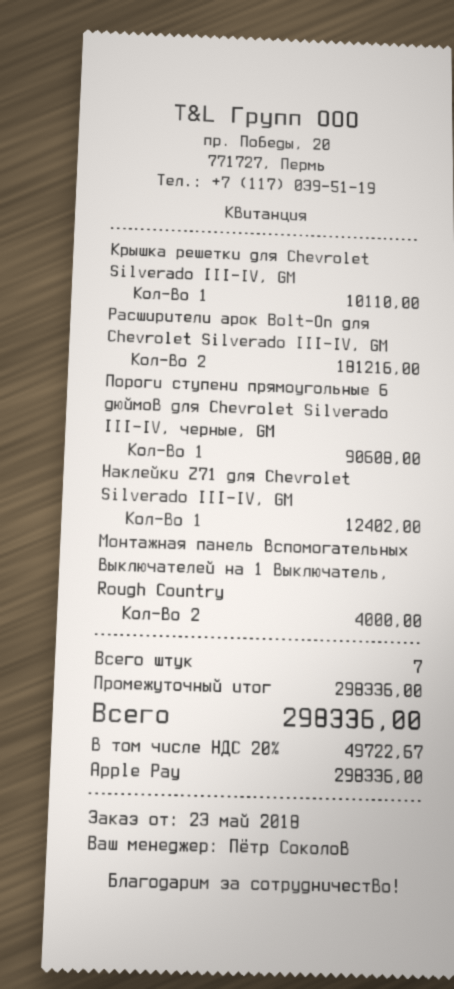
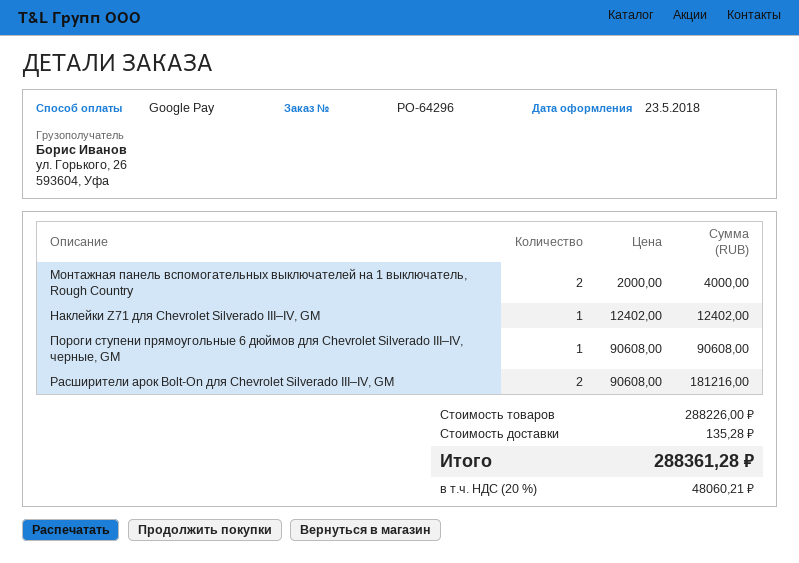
payment method: Apple Pay -> Google Pay
Крышка решетки для Chevrolet Silverado III–IV, GM: 1 for 10110.00 -> none
subtotal: 298336.00 -> 288226.00
shipping: none -> 135.28
tax: 20% = 49722.67 -> 20% = 48060.21
total: 298336.00 -> 288361.28

